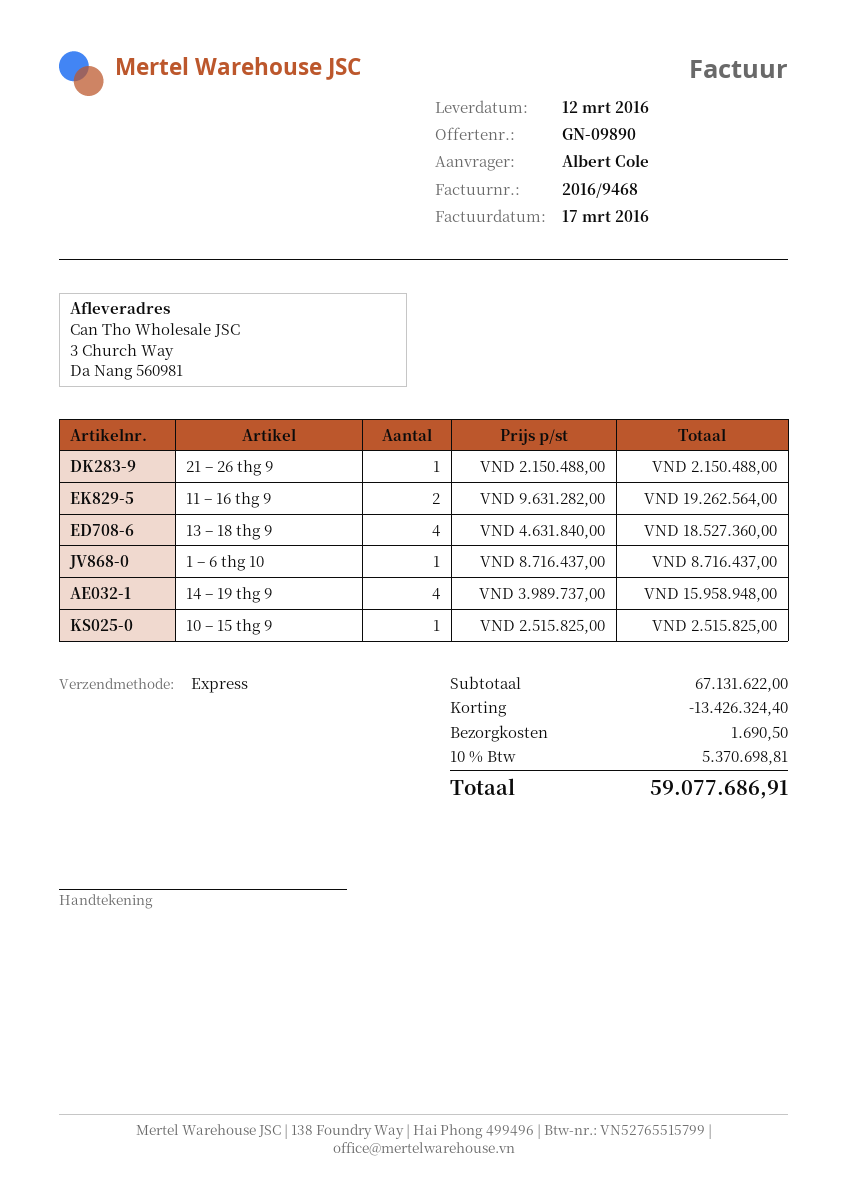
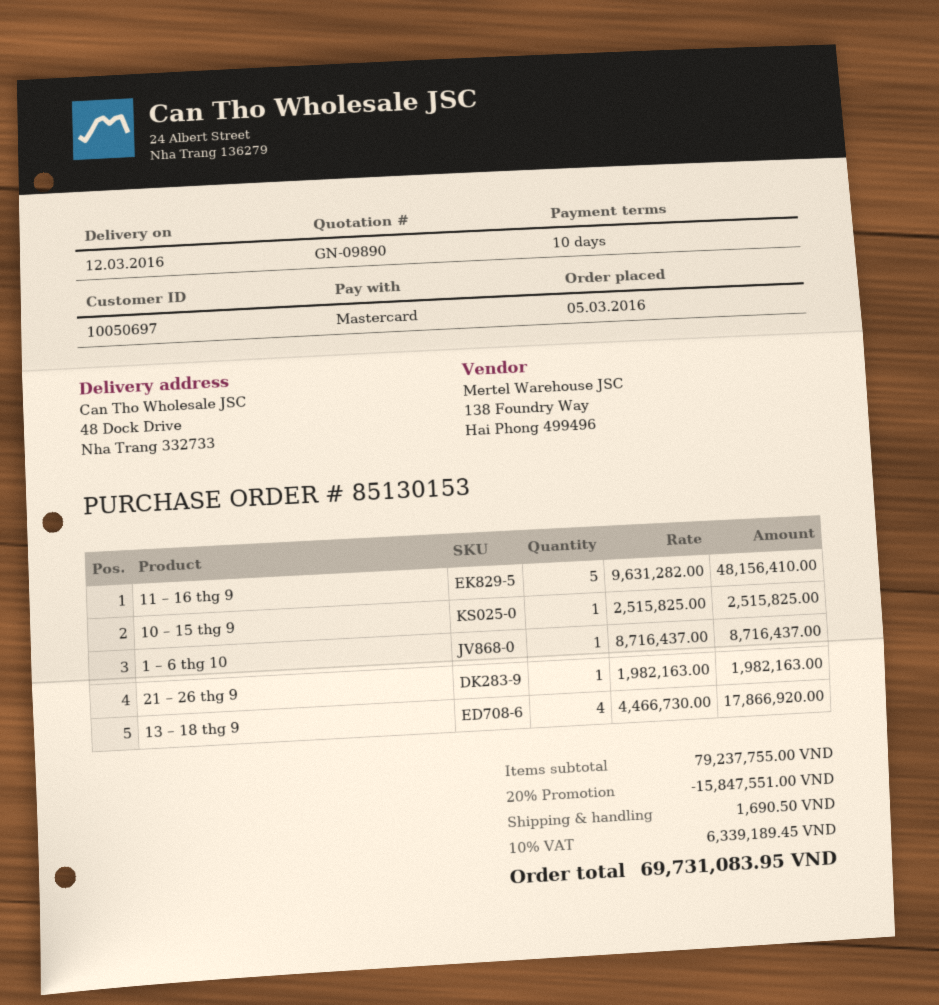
ship to: 3 Church Way, Da Nang 560981 -> 48 Dock Drive, Nha Trang 332733
21 – 26 thg 9: 1 x 2150488.00 = 2150488.00 -> 1 x 1982163.00 = 1982163.00
11 – 16 thg 9: 2 x 9631282.00 = 19262564.00 -> 5 x 9631282.00 = 48156410.00
13 – 18 thg 9: 4 x 4631840.00 = 18527360.00 -> 4 x 4466730.00 = 17866920.00
14 – 19 thg 9: 4 x 3989737.00 = 15958948.00 -> none
subtotal: 67131622.00 -> 79237755.00
discount: 13426324.40 -> 15847551.00
tax: 10% = 5370698.81 -> 10% = 6339189.45
total: 59077686.91 -> 69731083.95

